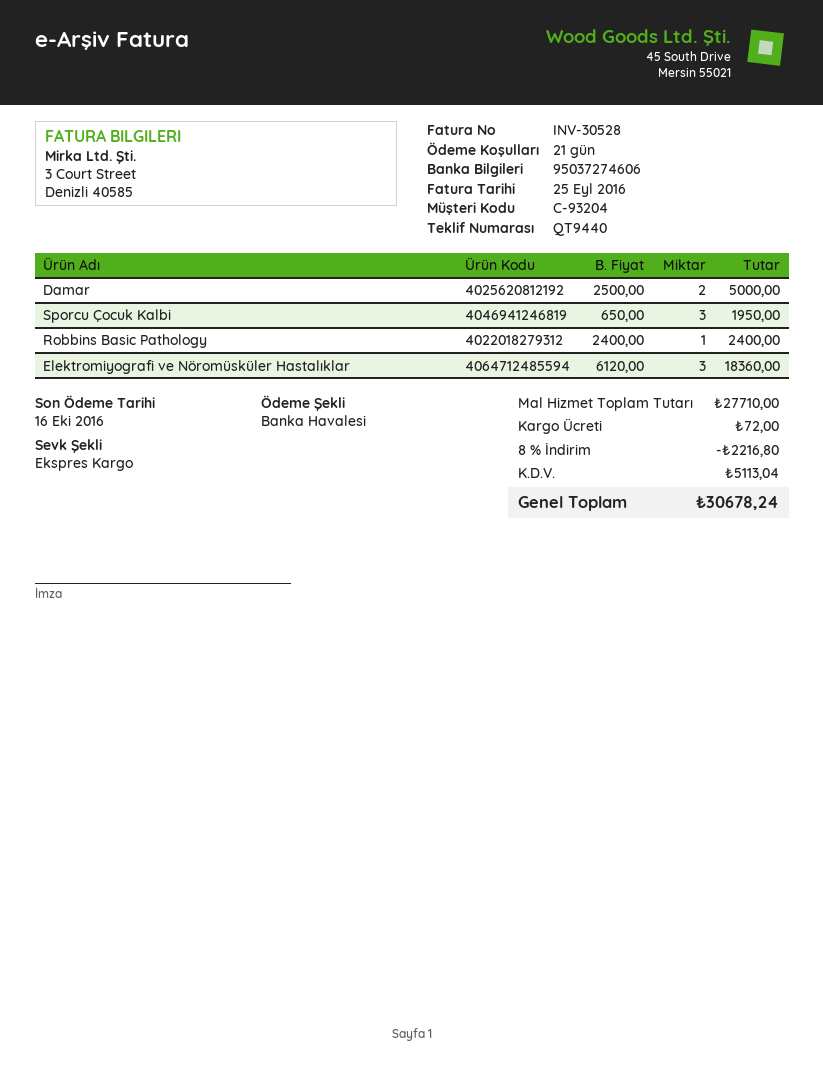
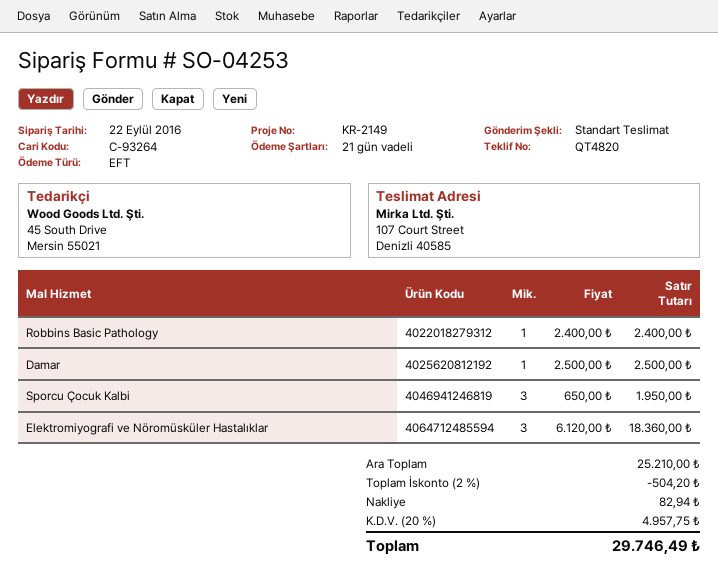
quote number: QT9440 -> QT4820
customer number: C-93204 -> C-93264
shipping method: express -> standard
Damar: 2 x 2500.00 = 5000.00 -> 1 x 2500.00 = 2500.00
subtotal: 27710.00 -> 25210.00
discount: 8% = 2216.80 -> 2% = 504.20
shipping: 72.00 -> 82.94
tax: 5113.04 -> 4957.75
total: 30678.24 -> 29746.49

